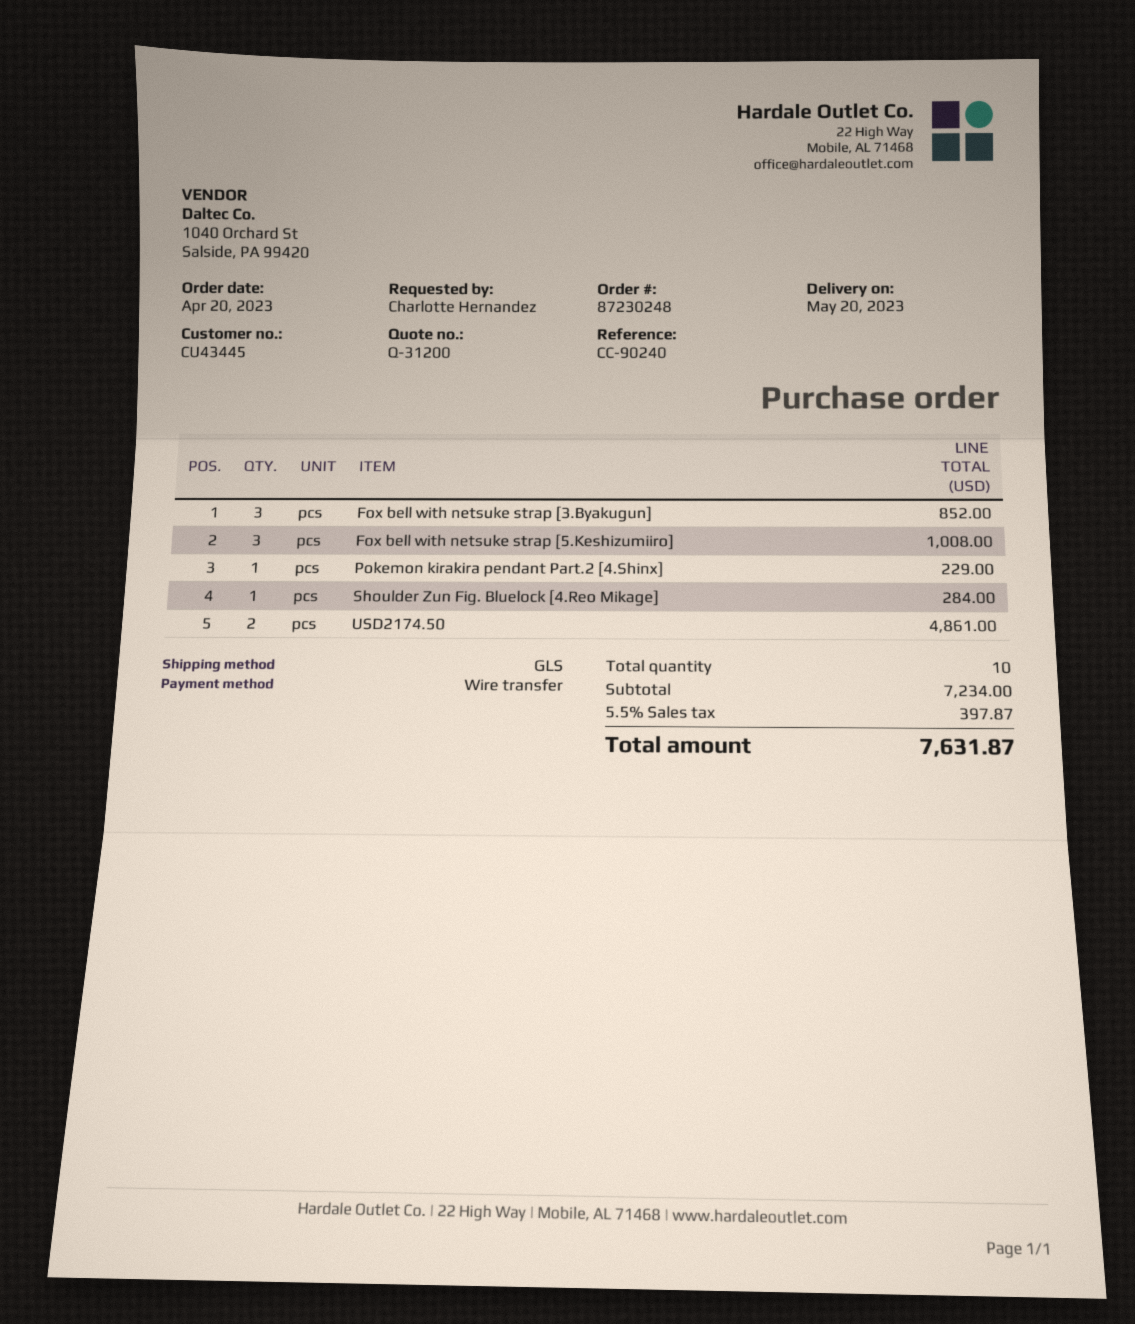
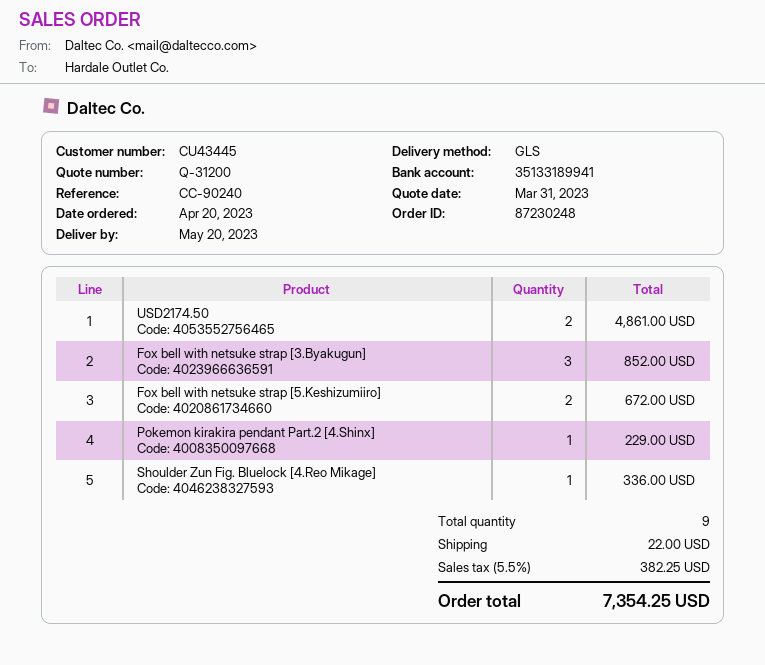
Fox bell with netsuke strap [5.Keshizumiiro]: 3 for 1008.00 -> 2 for 672.00
Shoulder Zun Fig. Bluelock [4.Reo Mikage]: 1 for 284.00 -> 1 for 336.00
total quantity: 10 -> 9
shipping: none -> 22.00
tax: 5.5% = 397.87 -> 5.5% = 382.25
total: 7631.87 -> 7354.25

